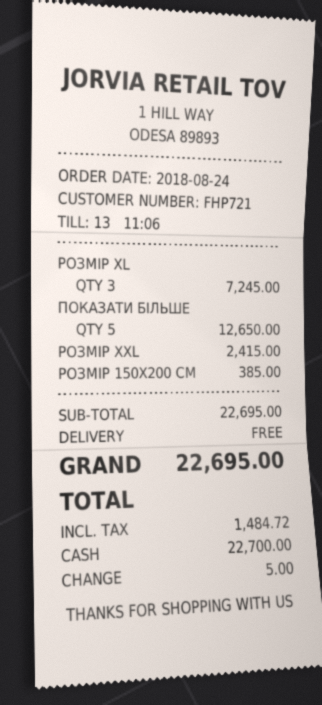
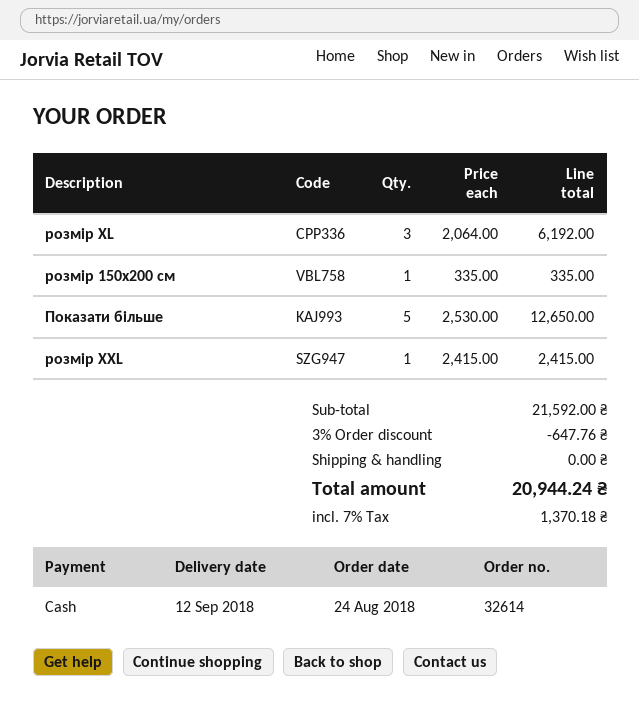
РОЗМІР XL: 3 for 7245.00 -> 3 for 6192.00
РОЗМІР 150Х200 СМ: 1 for 385.00 -> 1 for 335.00
subtotal: 22695.00 -> 21592.00
discount: none -> 3% = 647.76
tax: 1484.72 -> 1370.18
total: 22695.00 -> 20944.24

